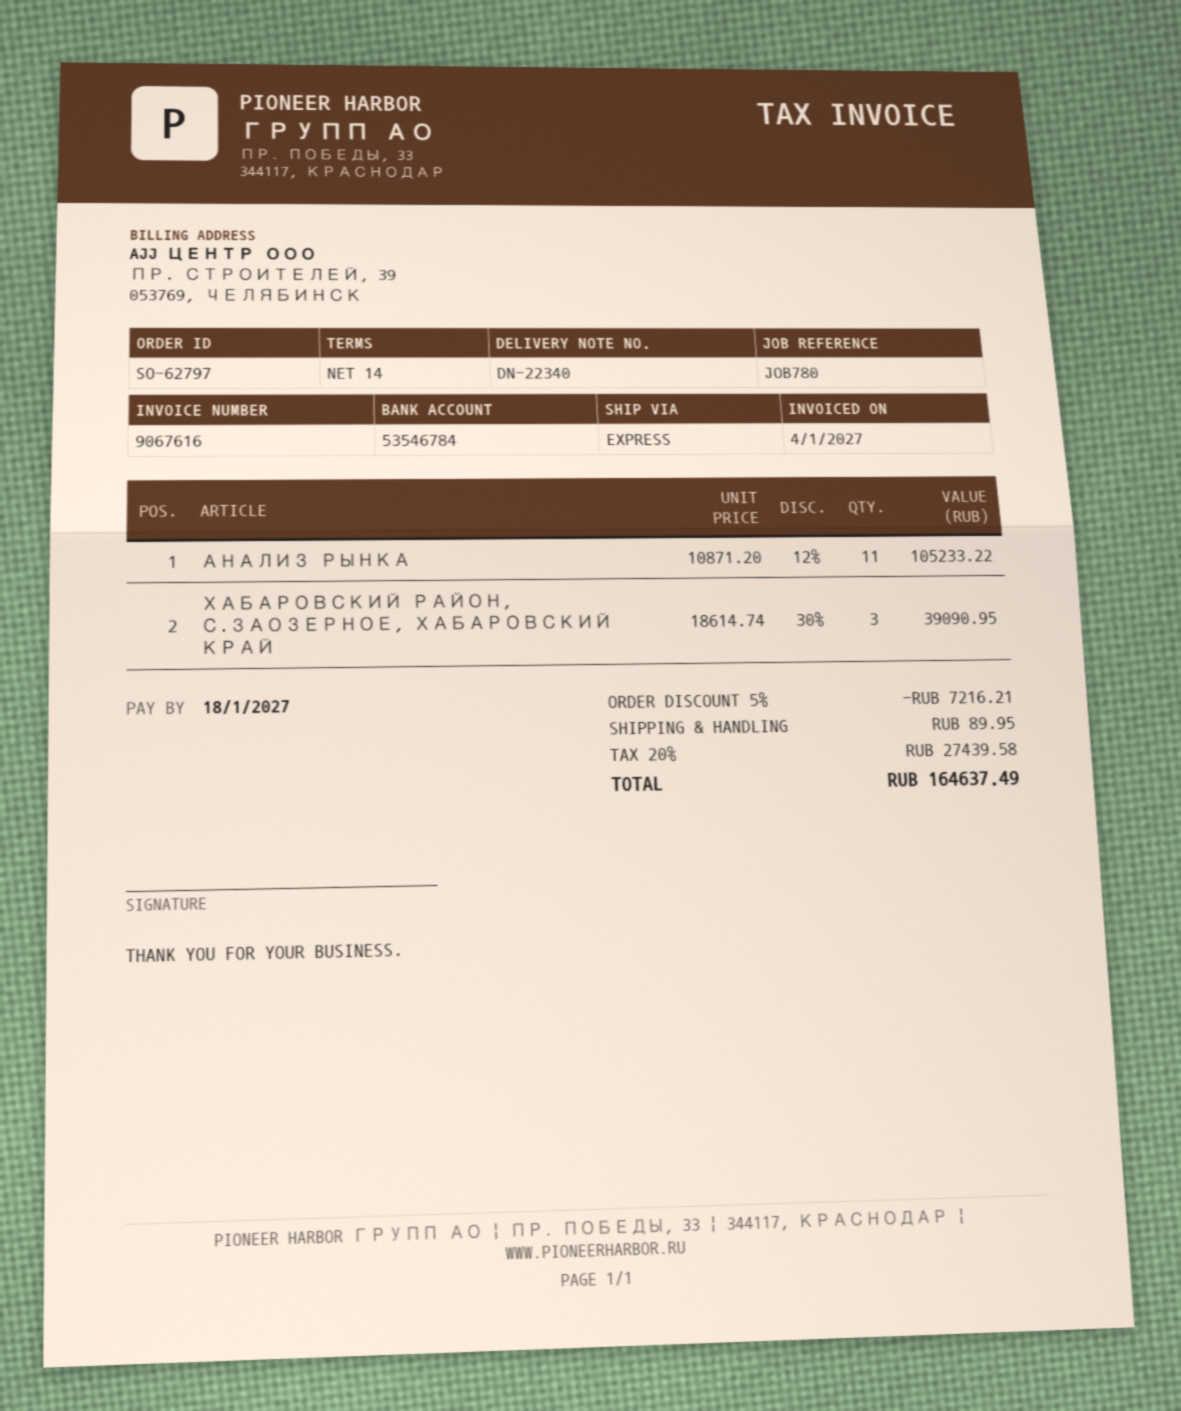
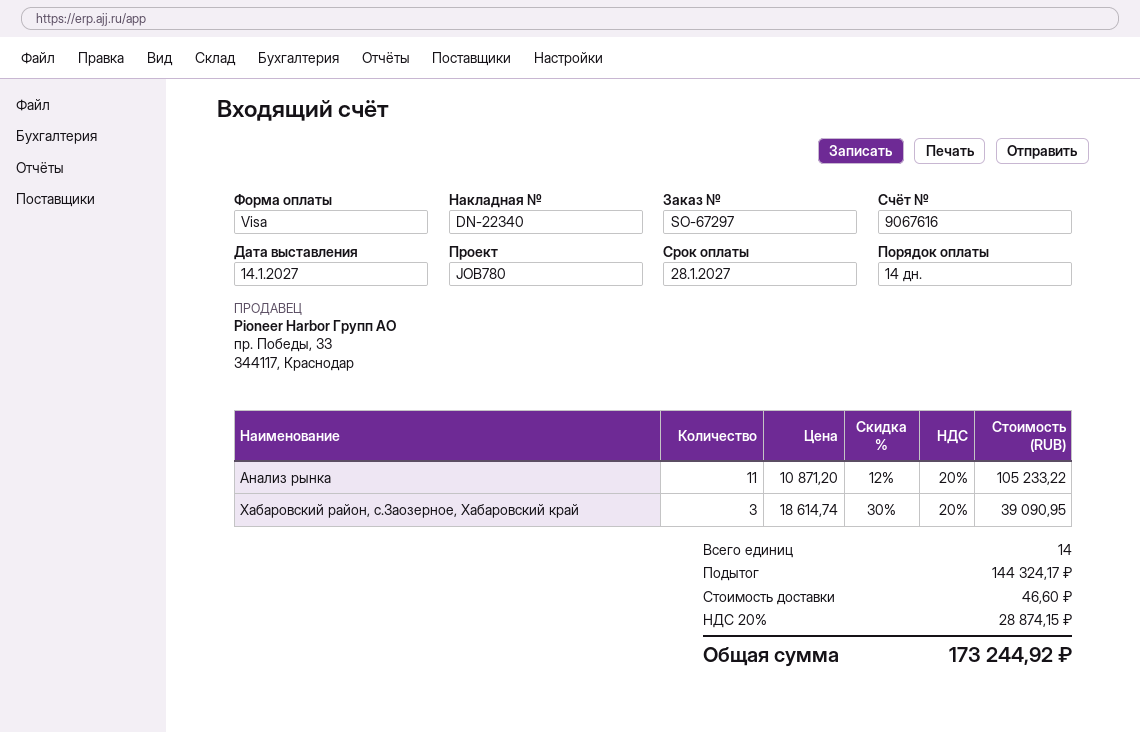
order number: SO-62797 -> SO-67297
invoice date: 2027-01-04 -> 2027-01-14
due date: 2027-01-18 -> 2027-01-28
discount: 5% = 7216.21 -> none
shipping: 89.95 -> 46.60
tax: 20% = 27439.58 -> 20% = 28874.15
total: 164637.49 -> 173244.92

